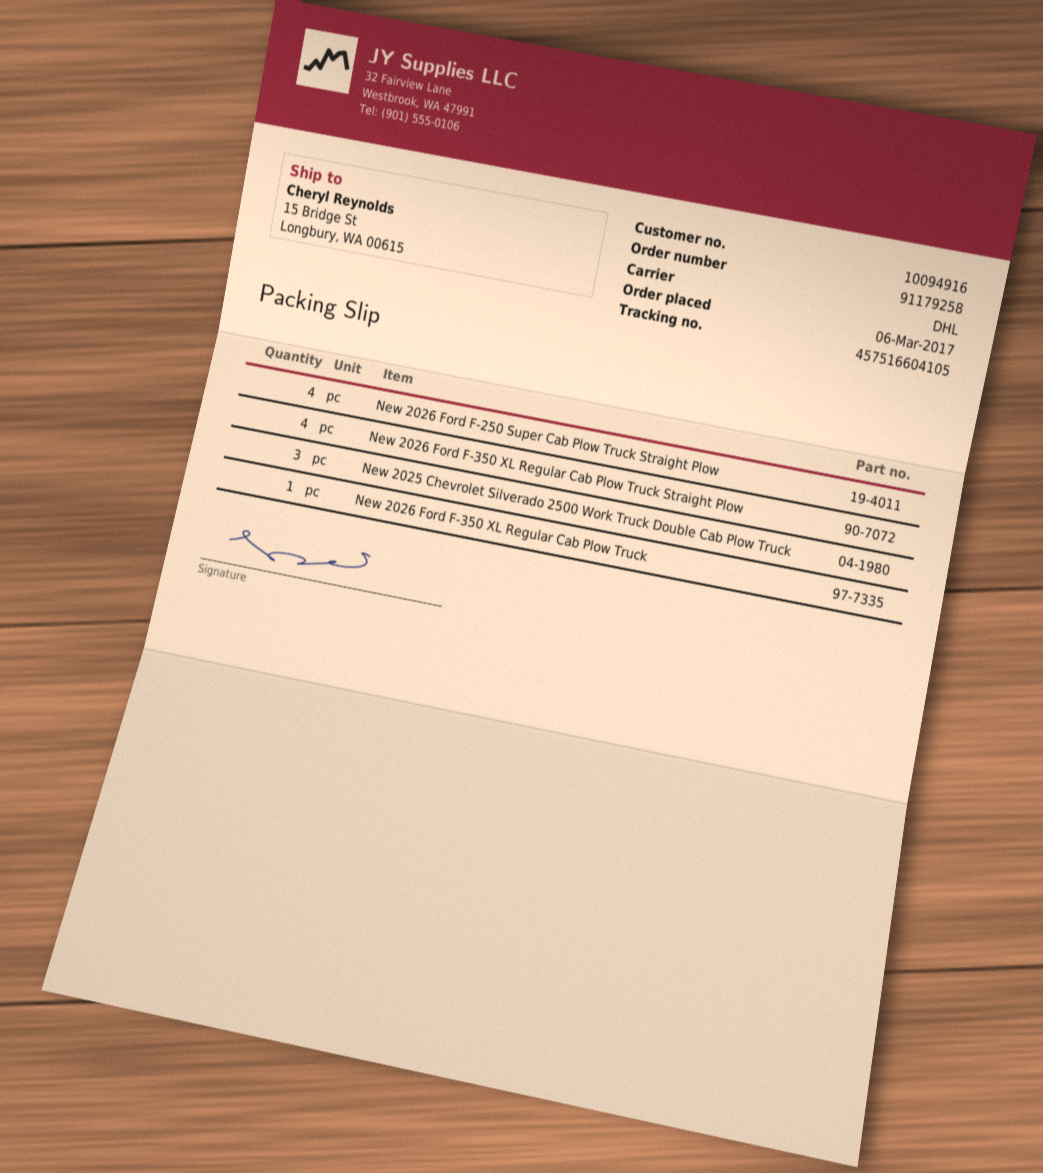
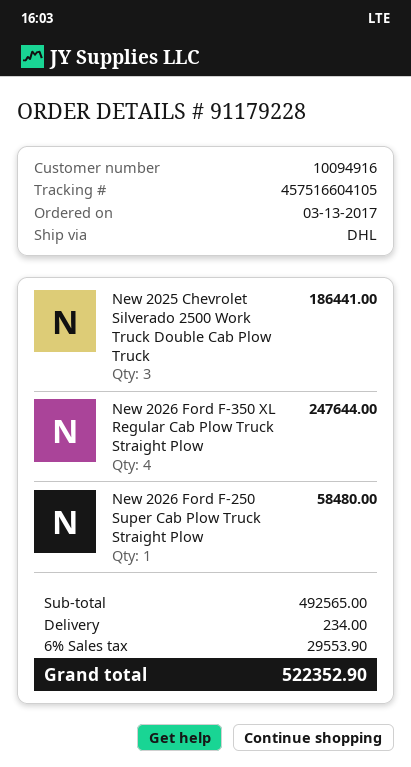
order number: 91179258 -> 91179228
order date: 2017-03-06 -> 2017-03-13
New 2026 Ford F-250 Super Cab Plow Truck Straight Plow: 4 -> 1
New 2026 Ford F-350 XL Regular Cab Plow Truck: 1 -> none

